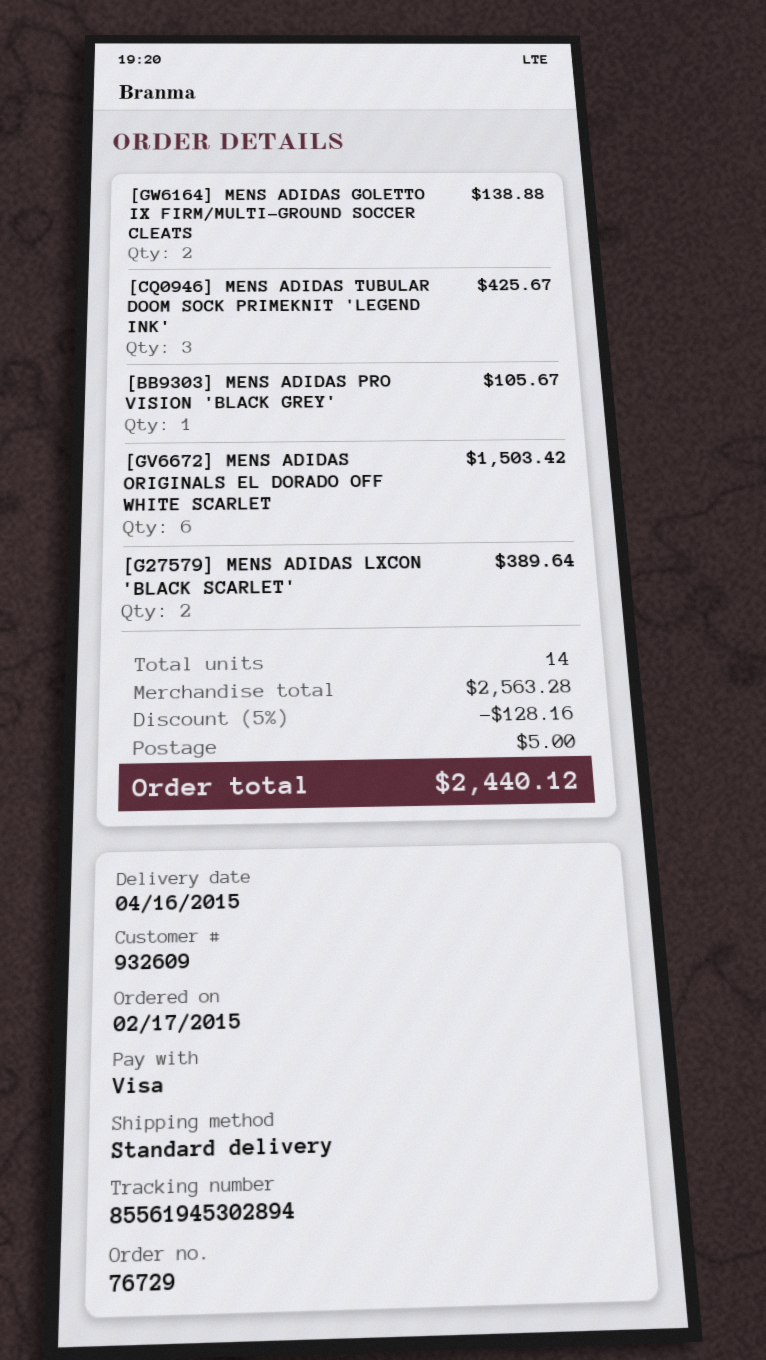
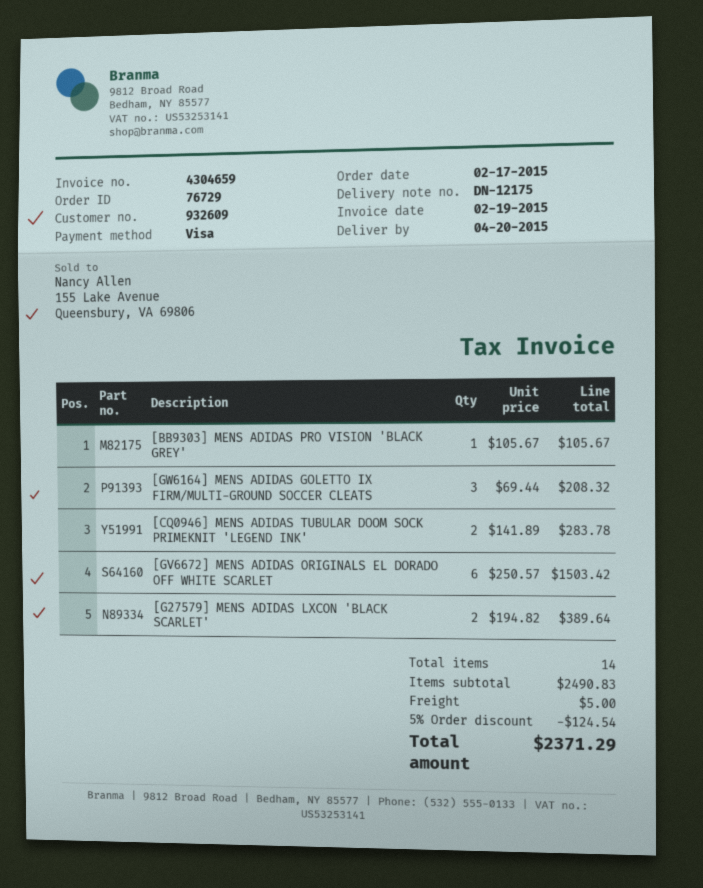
delivery date: 2015-04-16 -> 2015-04-20
[GW6164] MENS ADIDAS GOLETTO IX FIRM/MULTI-GROUND SOCCER CLEATS: 2 for 138.88 -> 3 for 208.32
[CQ0946] MENS ADIDAS TUBULAR DOOM SOCK PRIMEKNIT 'LEGEND INK': 3 for 425.67 -> 2 for 283.78
subtotal: 2563.28 -> 2490.83
discount: 5% = 128.16 -> 5% = 124.54
total: 2440.12 -> 2371.29

